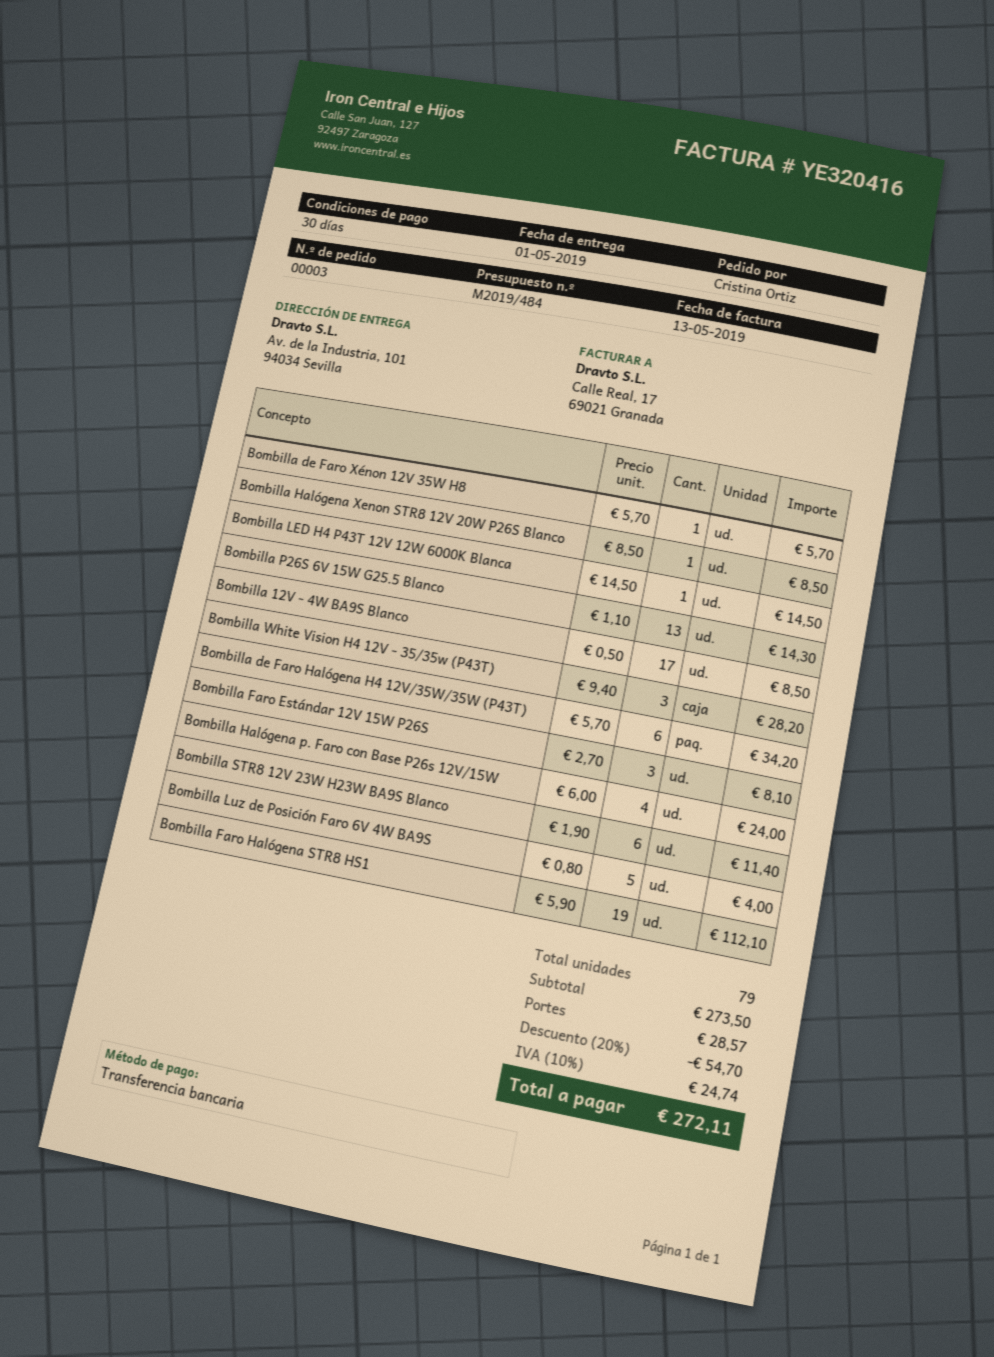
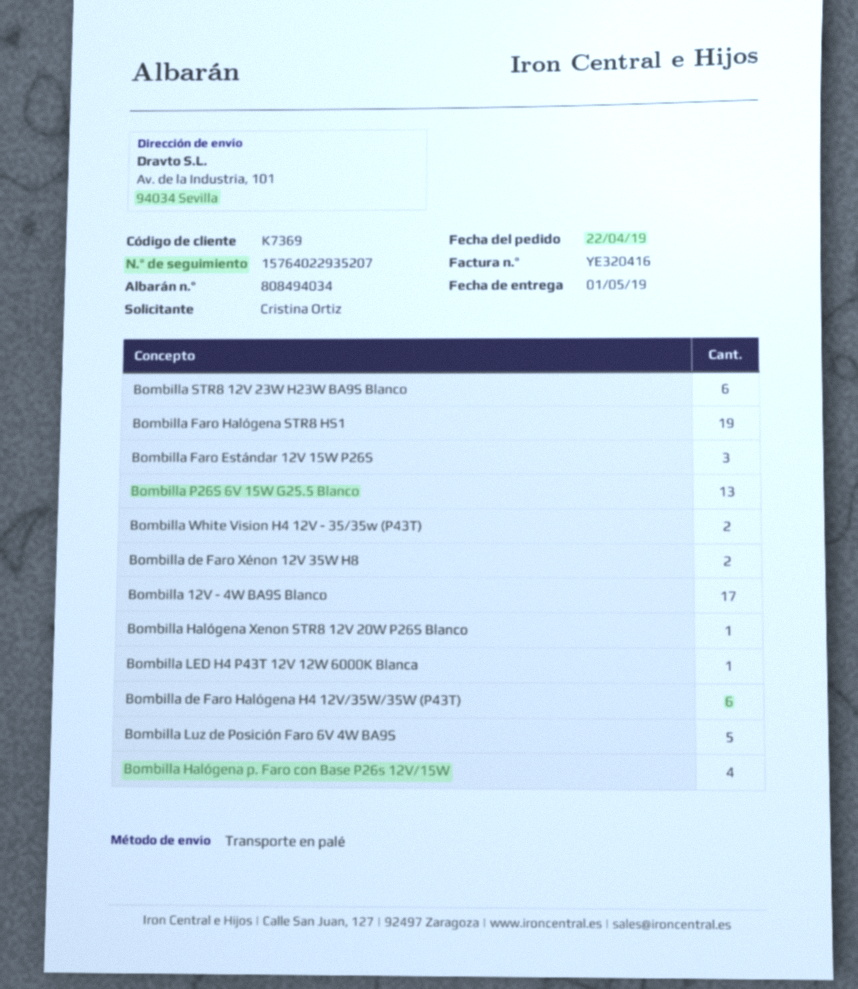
Bombilla de Faro Xénon 12V 35W H8: 1 -> 2
Bombilla White Vision H4 12V - 35/35w (P43T): 3 -> 2

